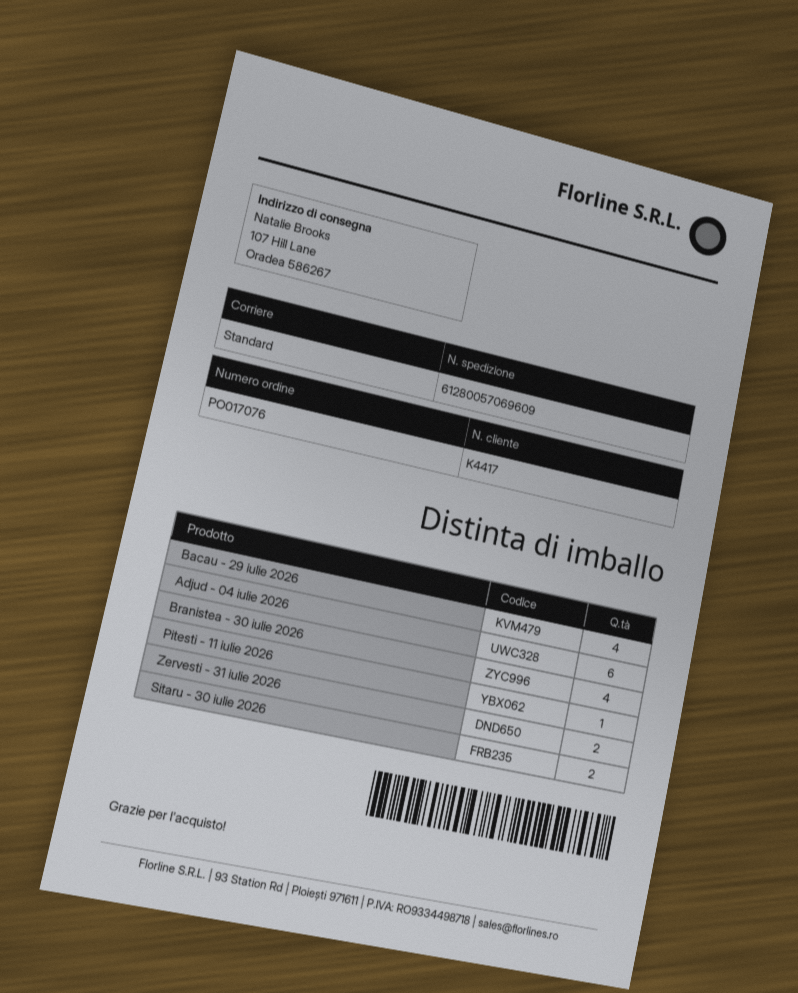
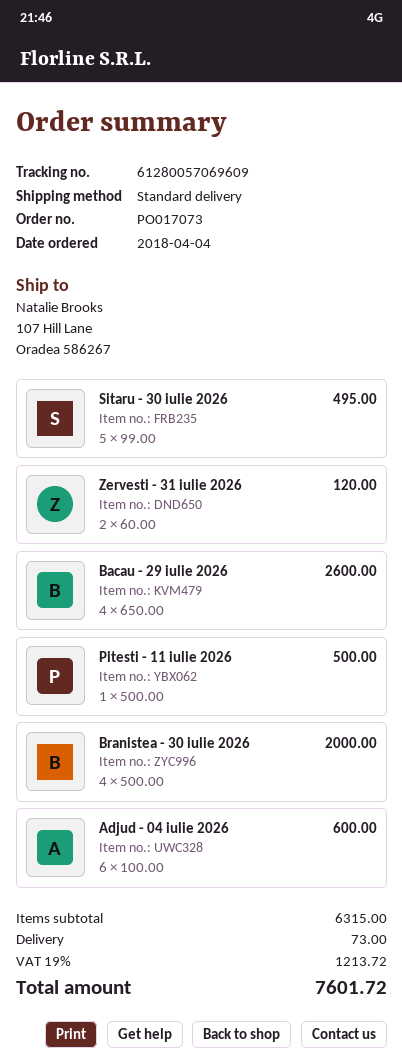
order number: PO017076 -> PO017073
Sitaru - 30 iulie 2026: 2 -> 5

